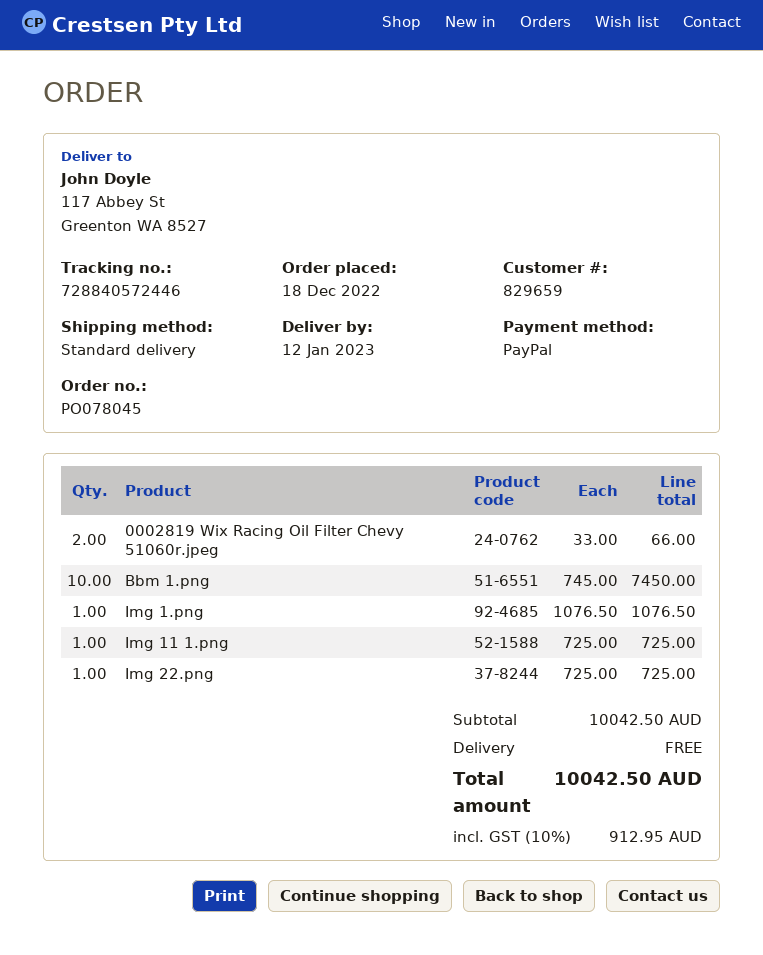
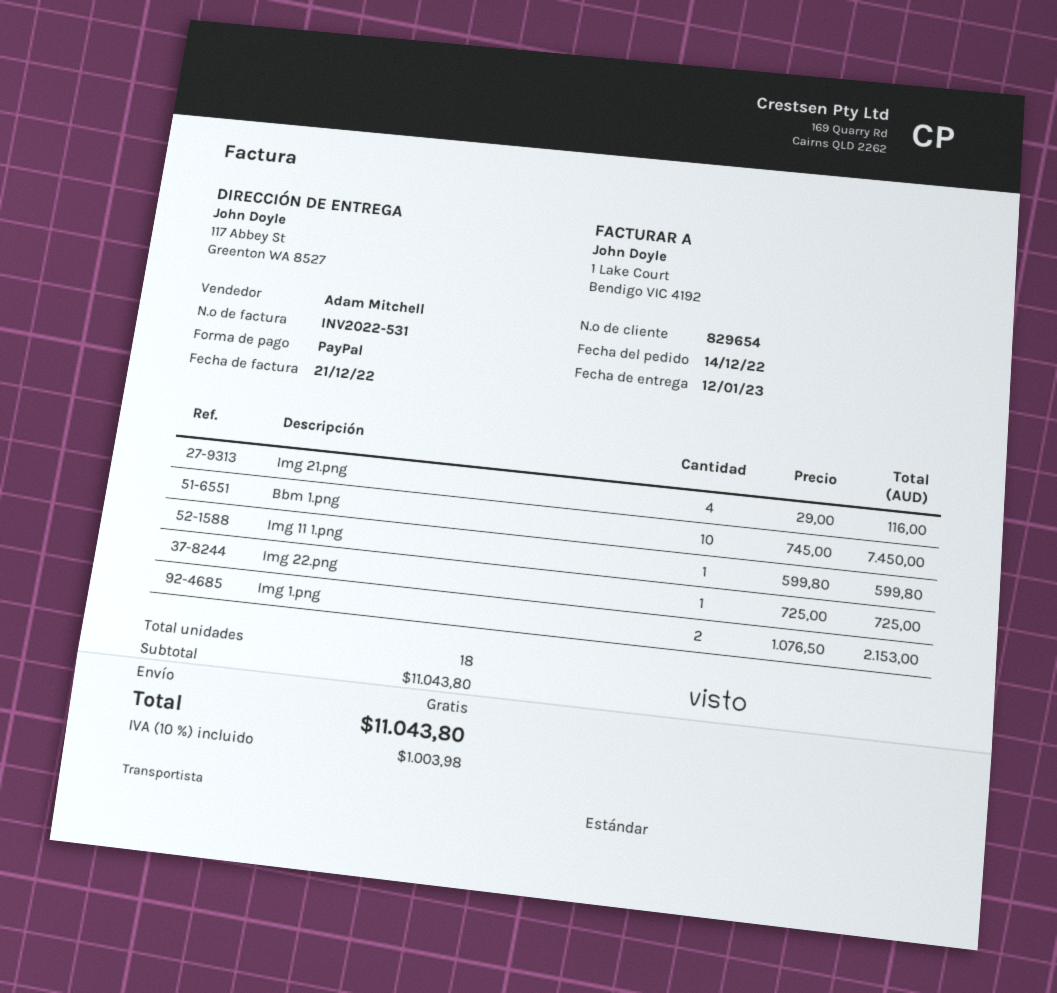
order date: 2022-12-18 -> 2022-12-14
customer number: 829659 -> 829654
0002819 Wix Racing Oil Filter Chevy 51060r.jpeg: 2 x 33.00 = 66.00 -> none
Img 1.png: 1 x 1076.50 = 1076.50 -> 2 x 1076.50 = 2153.00
Img 11 1.png: 1 x 725.00 = 725.00 -> 1 x 599.80 = 599.80
Img 21.png: none -> 4 x 29.00 = 116.00
subtotal: 10042.50 -> 11043.80
tax: 10% = 912.95 -> 10% = 1003.98
total: 10042.50 -> 11043.80

